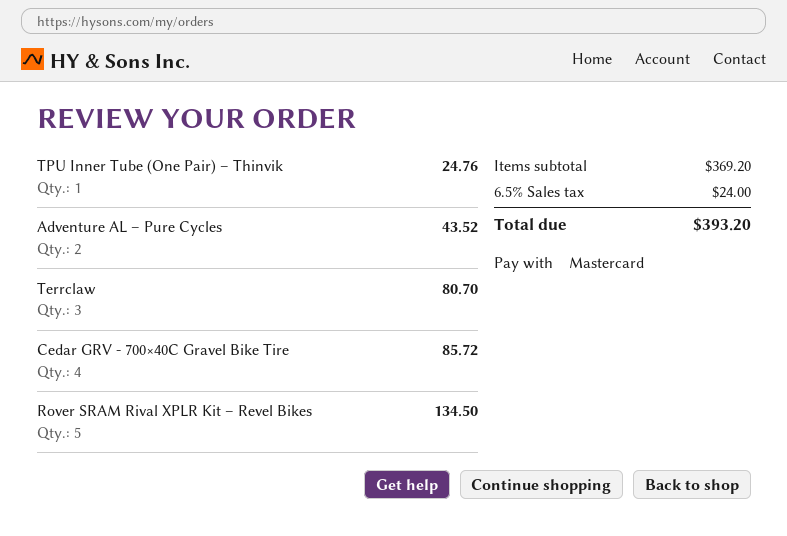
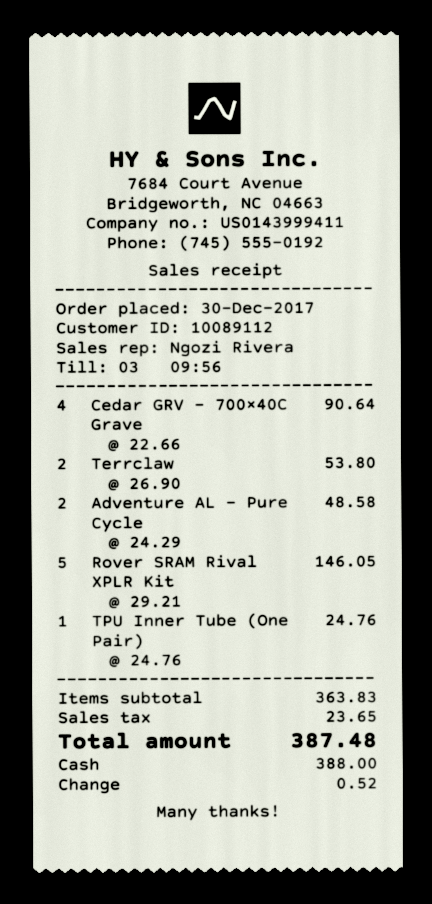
payment method: Mastercard -> cash
Adventure AL – Pure Cycles: 2 for 43.52 -> 2 for 48.58
Terrclaw: 3 for 80.70 -> 2 for 53.80
Cedar GRV - 700×40C Gravel Bike Tire: 4 for 85.72 -> 4 for 90.64
Rover SRAM Rival XPLR Kit – Revel Bikes: 5 for 134.50 -> 5 for 146.05
subtotal: 369.20 -> 363.83
tax: 24.00 -> 23.65
total: 393.20 -> 387.48

